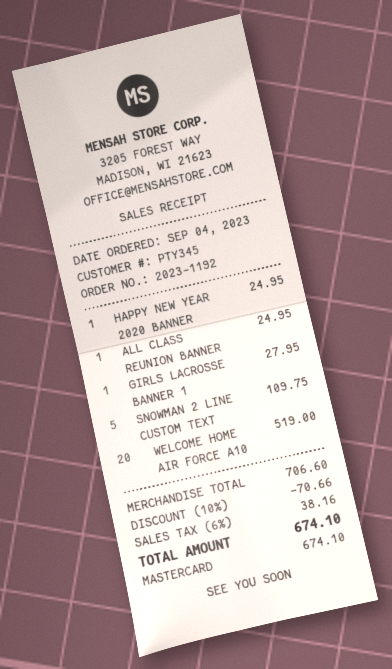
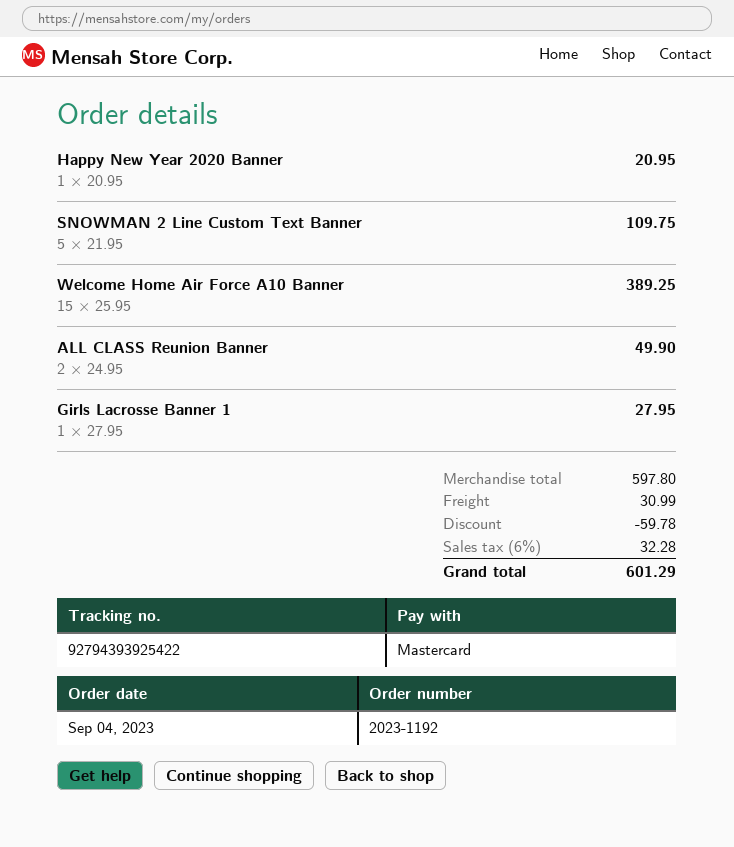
HAPPY NEW YEAR 2020 BANNER: 1 for 24.95 -> 1 for 20.95
ALL CLASS REUNION BANNER: 1 for 24.95 -> 2 for 49.90
WELCOME HOME AIR FORCE A10: 20 for 519.00 -> 15 for 389.25
subtotal: 706.60 -> 597.80
discount: 70.66 -> 59.78
shipping: none -> 30.99
tax: 6% = 38.16 -> 6% = 32.28
total: 674.10 -> 601.29

